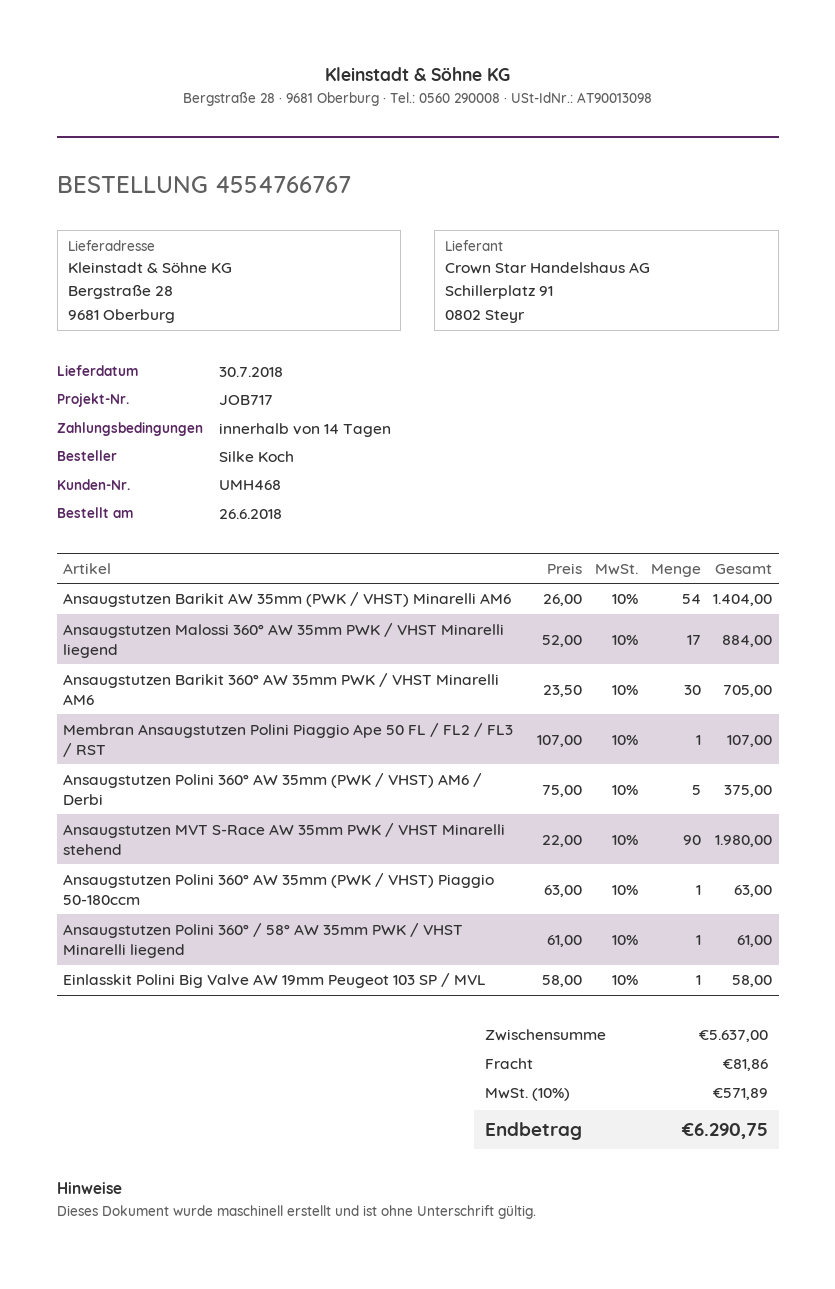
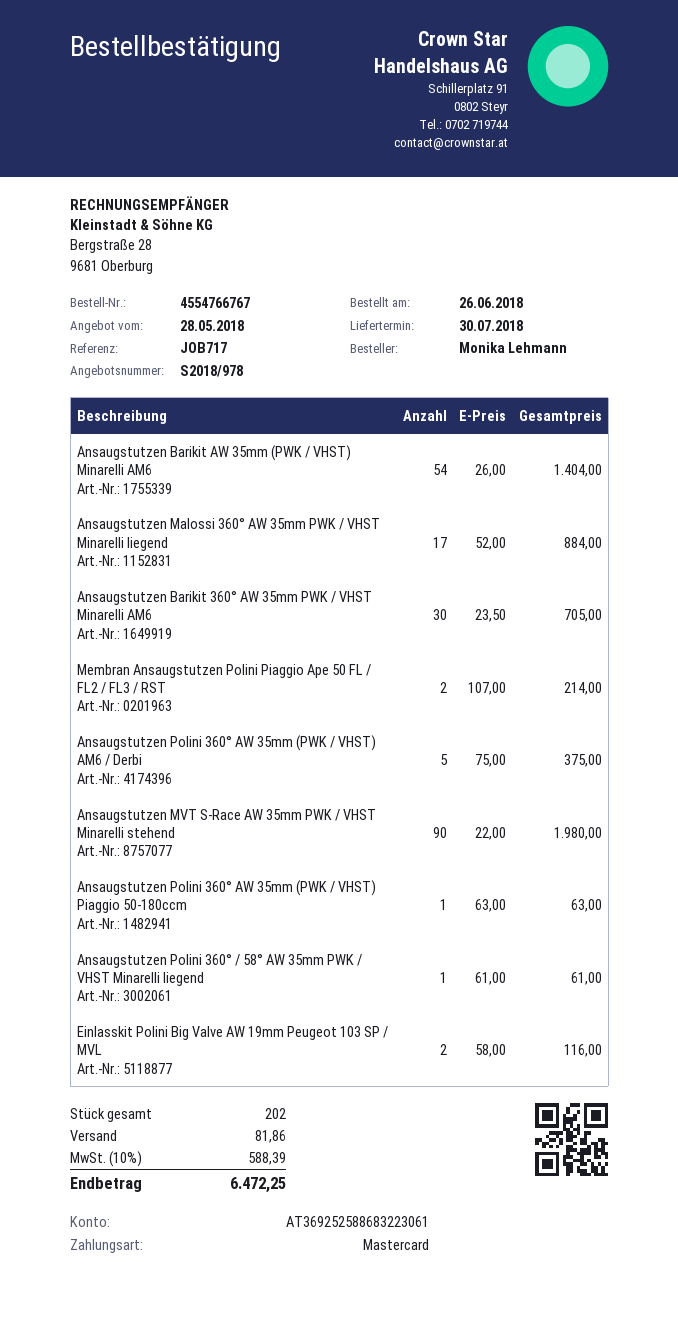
ordered by: Silke Koch -> Monika Lehmann
Membran Ansaugstutzen Polini Piaggio Ape 50 FL / FL2 / FL3 / RST: 1 x 107.00 = 107.00 -> 2 x 107.00 = 214.00
Einlasskit Polini Big Valve AW 19mm Peugeot 103 SP / MVL: 1 x 58.00 = 58.00 -> 2 x 58.00 = 116.00
tax: 10% = 571.89 -> 10% = 588.39
total: 6290.75 -> 6472.25

